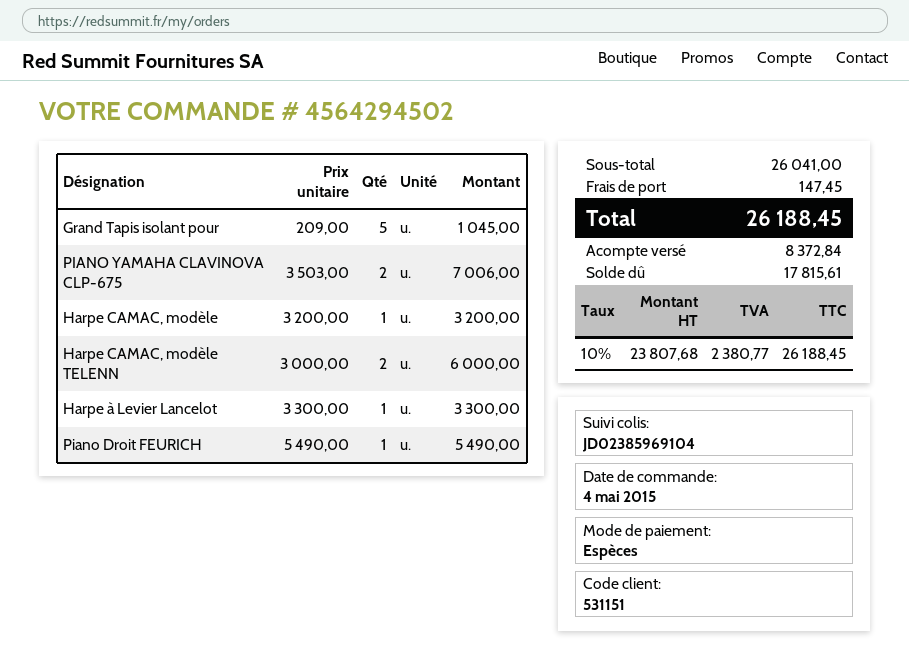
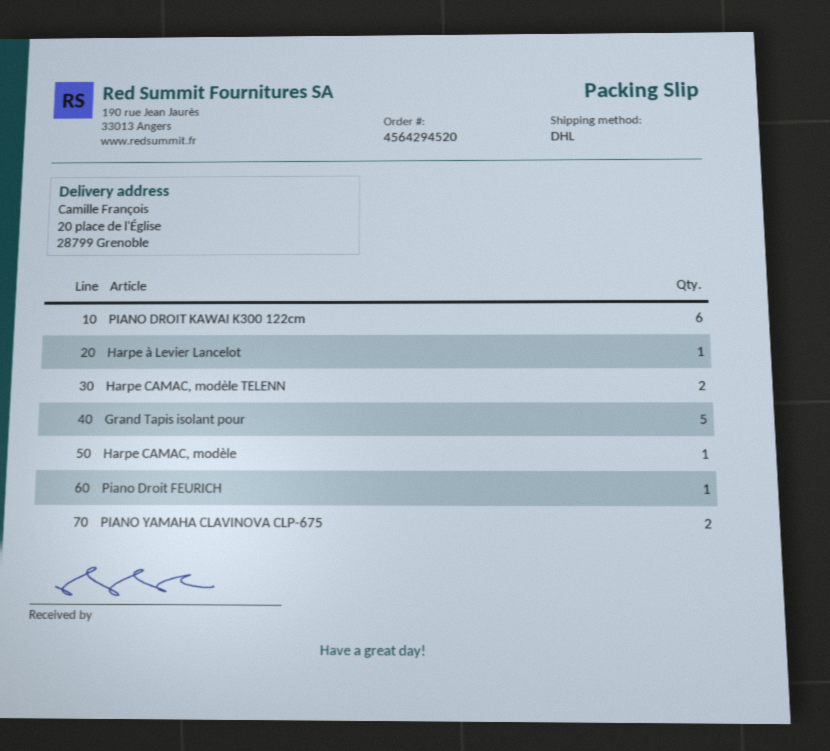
order number: 4564294502 -> 4564294520
PIANO DROIT KAWAI K300 122cm: none -> 6

